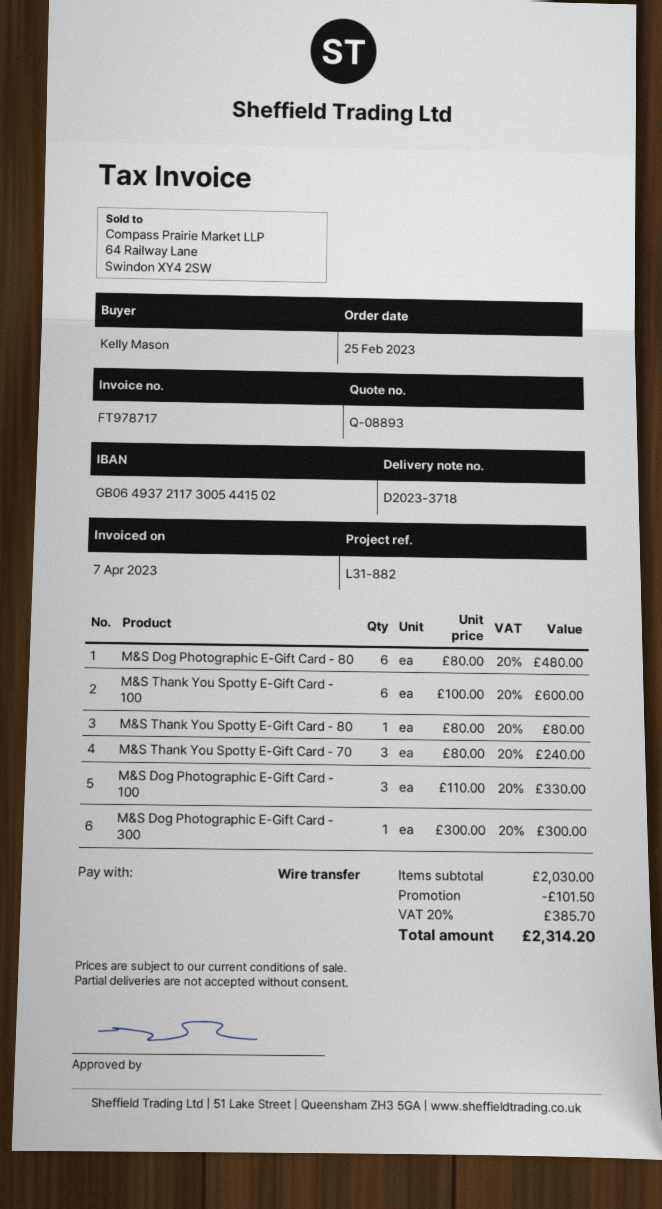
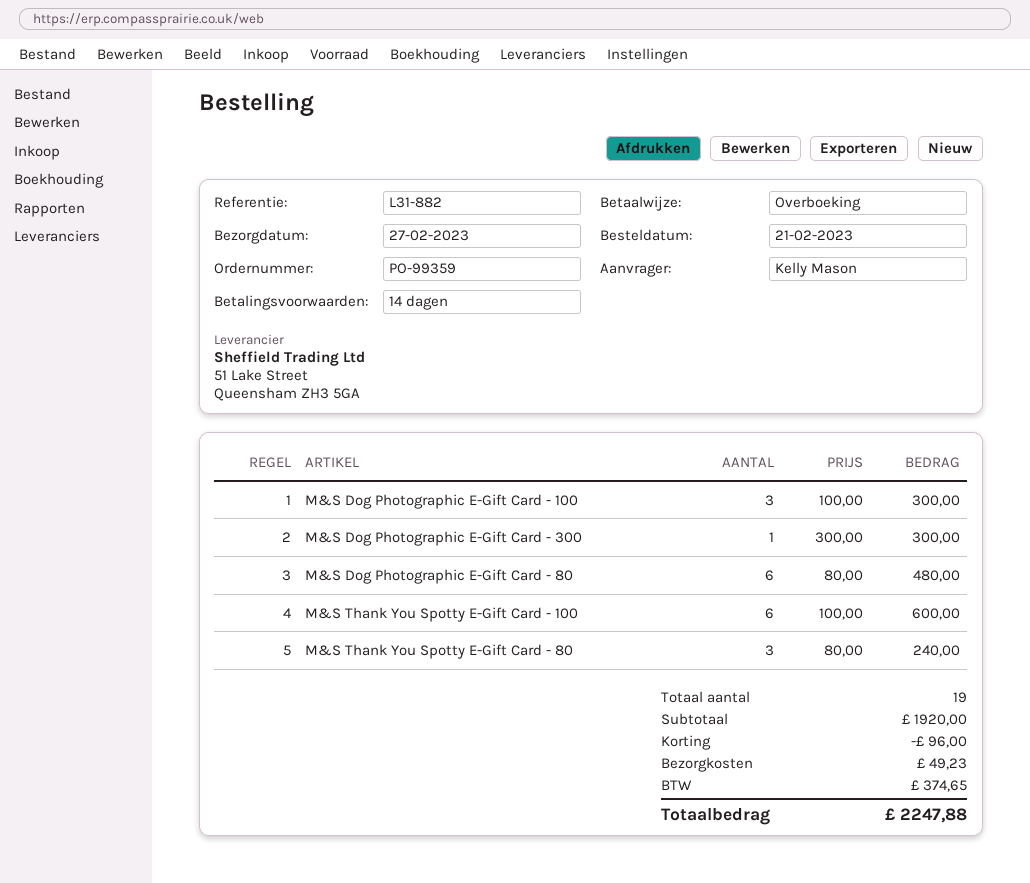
order date: 2023-02-25 -> 2023-02-21
M&S Thank You Spotty E-Gift Card - 80: 1 x 80.00 = 80.00 -> 3 x 80.00 = 240.00
M&S Thank You Spotty E-Gift Card - 70: 3 x 80.00 = 240.00 -> none
M&S Dog Photographic E-Gift Card - 100: 3 x 110.00 = 330.00 -> 3 x 100.00 = 300.00
subtotal: 2030.00 -> 1920.00
discount: 101.50 -> 96.00
shipping: none -> 49.23
tax: 385.70 -> 374.65
total: 2314.20 -> 2247.88

